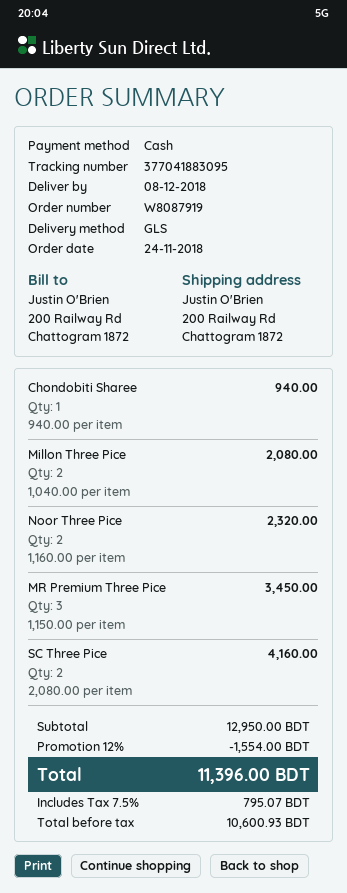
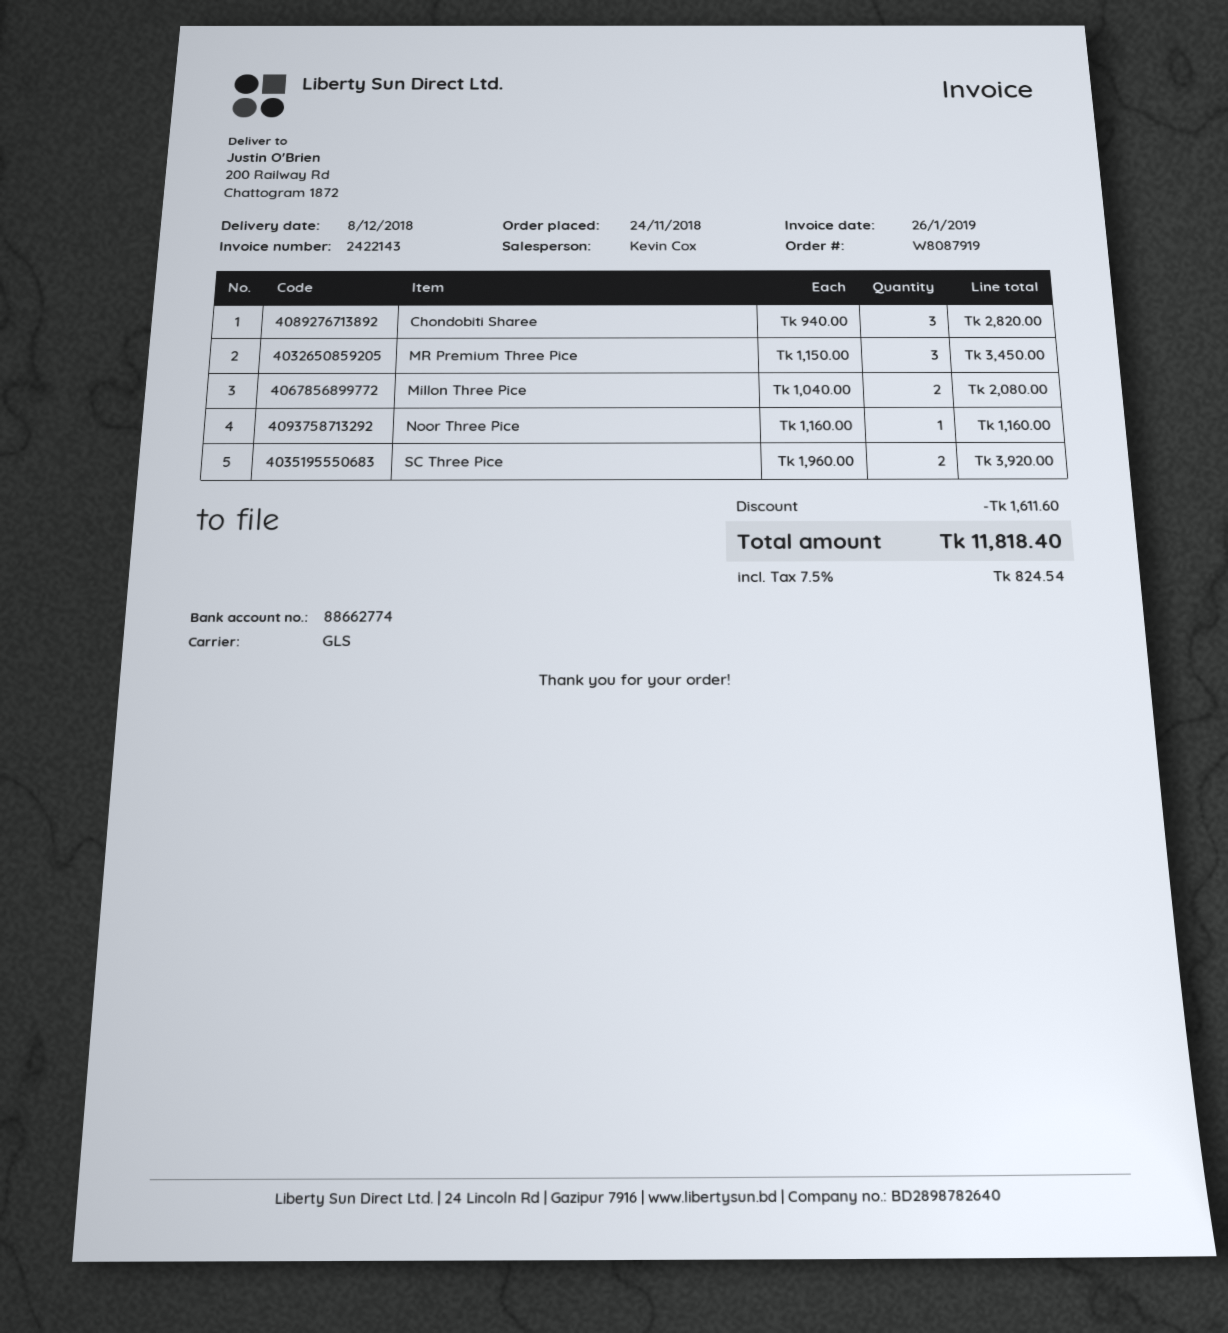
Chondobiti Sharee: 1 x 940.00 = 940.00 -> 3 x 940.00 = 2820.00
Noor Three Pice: 2 x 1160.00 = 2320.00 -> 1 x 1160.00 = 1160.00
SC Three Pice: 2 x 2080.00 = 4160.00 -> 2 x 1960.00 = 3920.00
discount: 1554.00 -> 1611.60
tax: 7.5% = 795.07 -> 7.5% = 824.54
total: 11396.00 -> 11818.40

